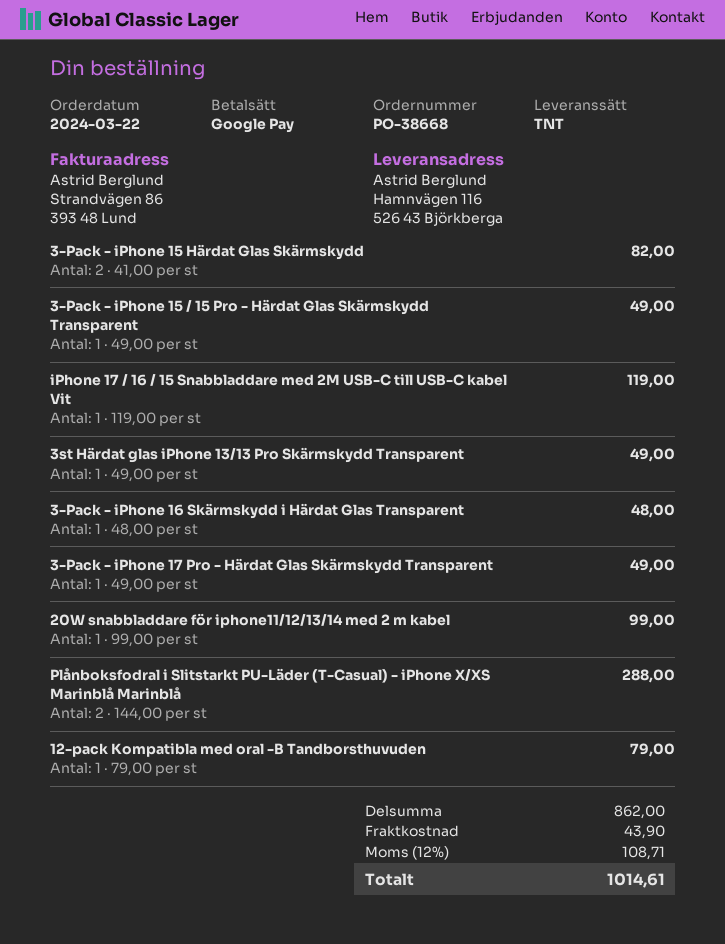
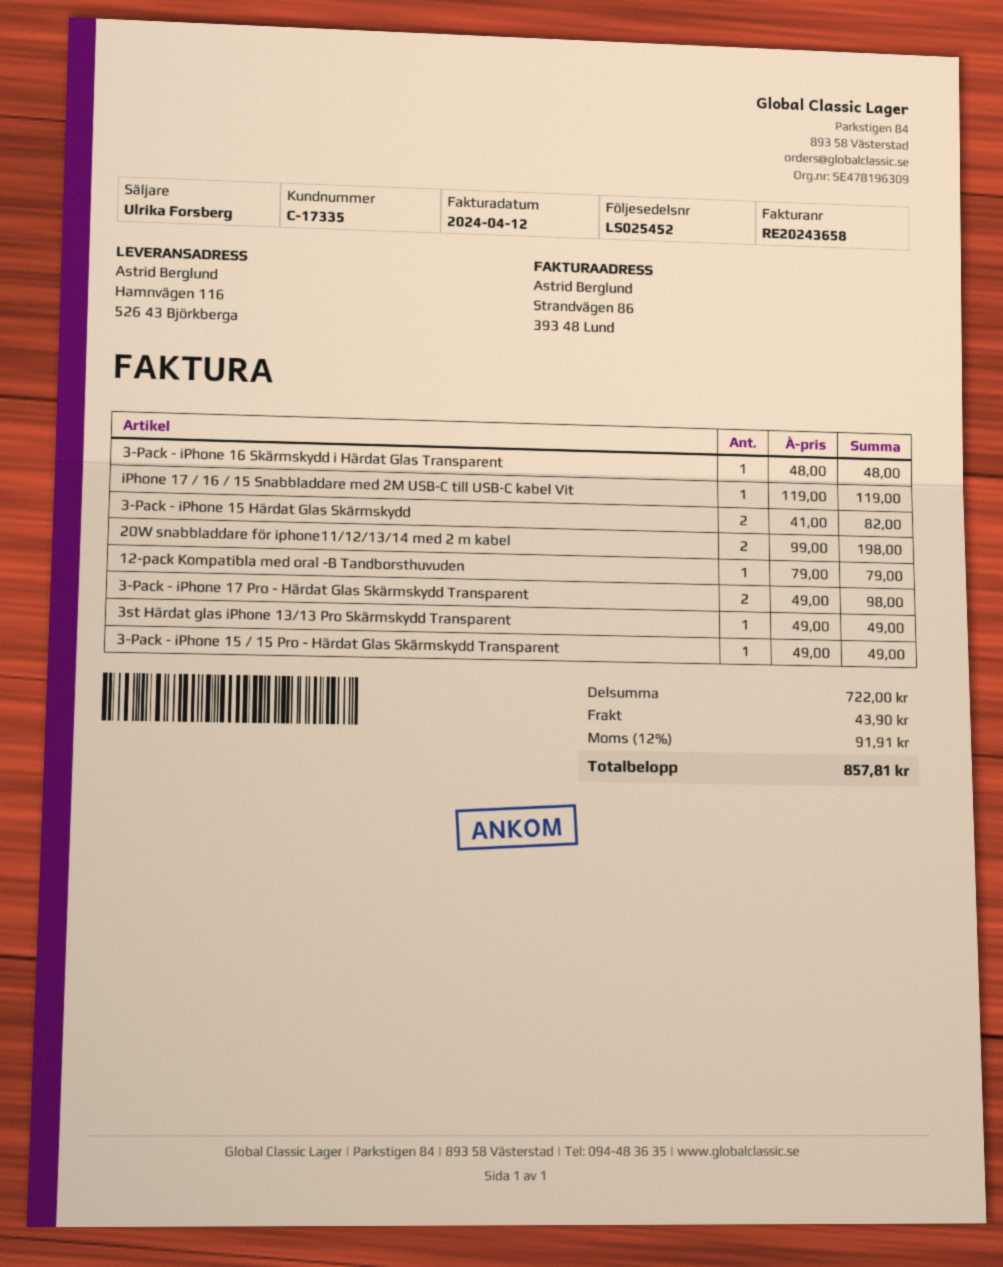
3-Pack - iPhone 17 Pro - Härdat Glas Skärmskydd Transparent: 1 x 49.00 = 49.00 -> 2 x 49.00 = 98.00
20W snabbladdare för iphone11/12/13/14 med 2 m kabel: 1 x 99.00 = 99.00 -> 2 x 99.00 = 198.00
Plånboksfodral i Slitstarkt PU-Läder (T-Casual) - iPhone X/XS Marinblå Marinblå: 2 x 144.00 = 288.00 -> none
subtotal: 862.00 -> 722.00
tax: 12% = 108.71 -> 12% = 91.91
total: 1014.61 -> 857.81

